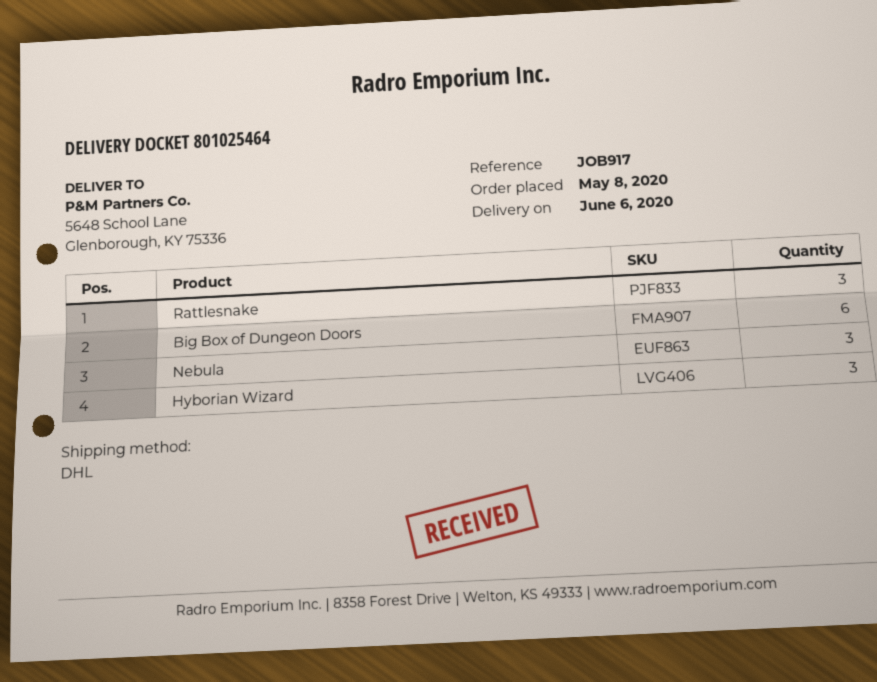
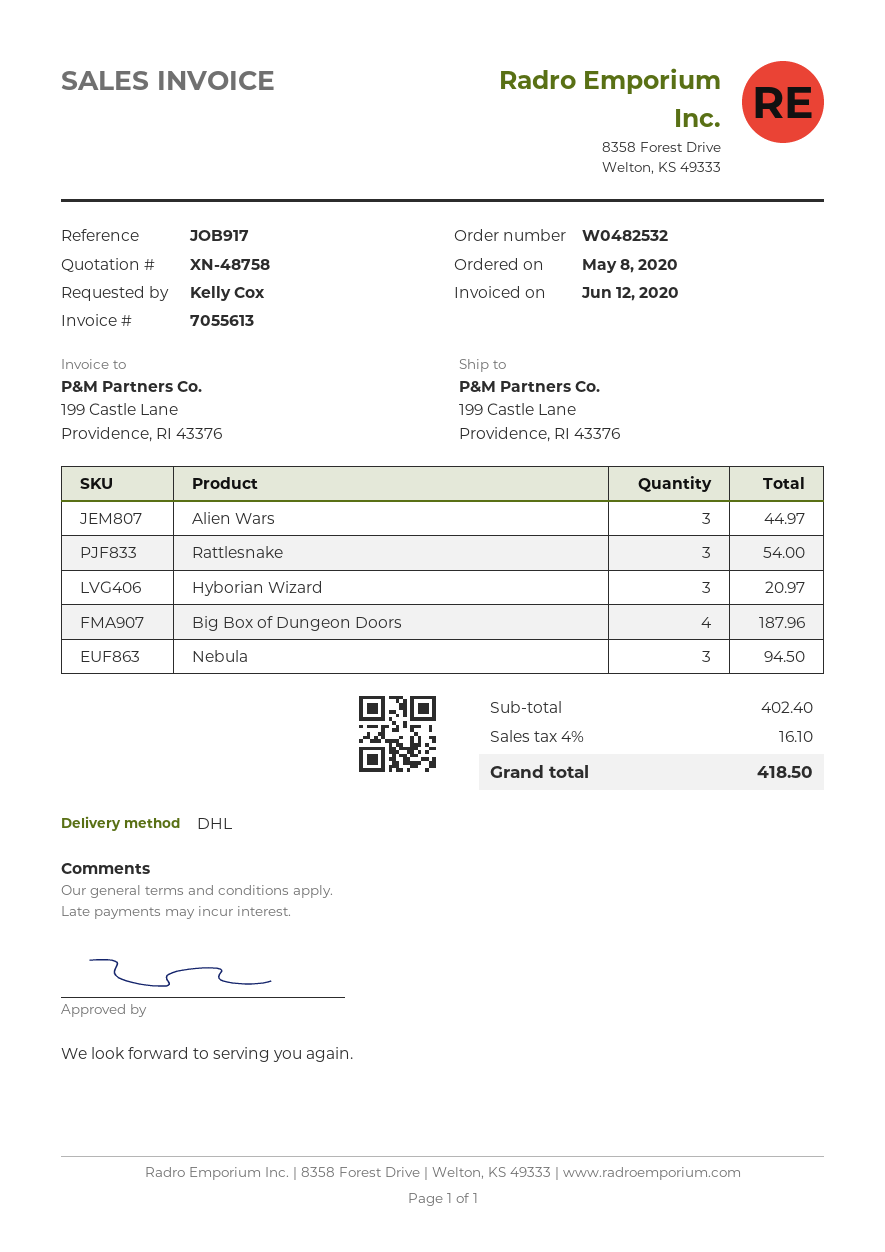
ship to: 5648 School Lane, Glenborough, KY 75336 -> 199 Castle Lane, Providence, RI 43376
Big Box of Dungeon Doors: 6 -> 4
Alien Wars: none -> 3

